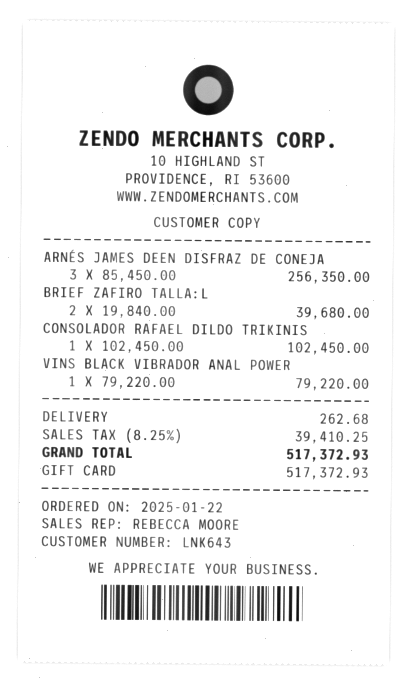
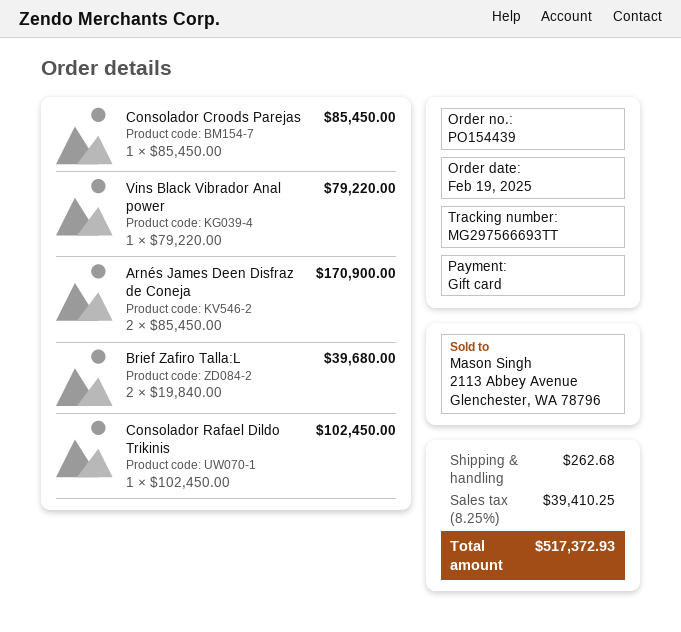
order date: 2025-01-22 -> 2025-02-19
ARNÉS JAMES DEEN DISFRAZ DE CONEJA: 3 x 85450.00 = 256350.00 -> 2 x 85450.00 = 170900.00
Consolador Croods Parejas: none -> 1 x 85450.00 = 85450.00

